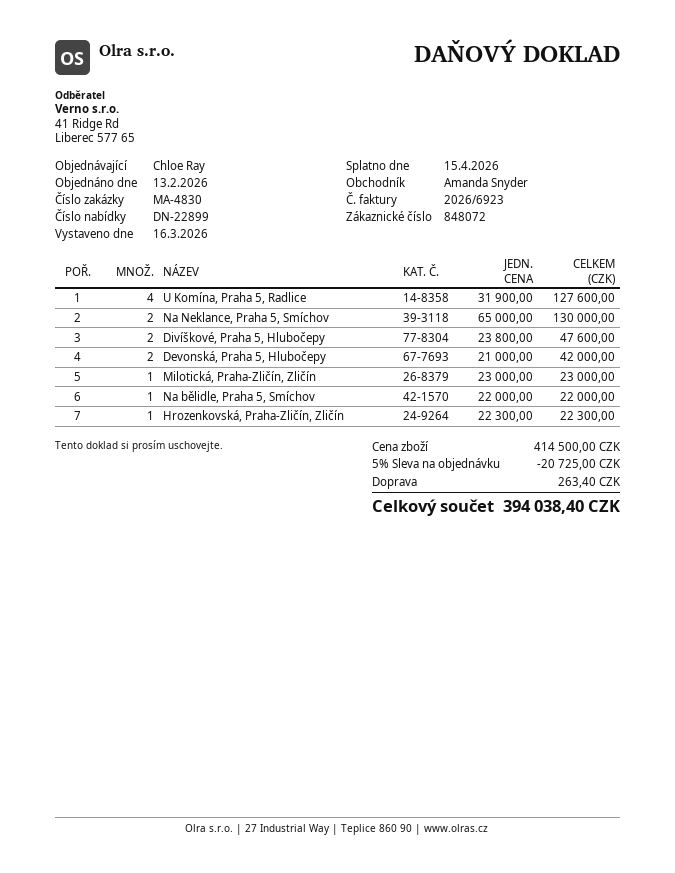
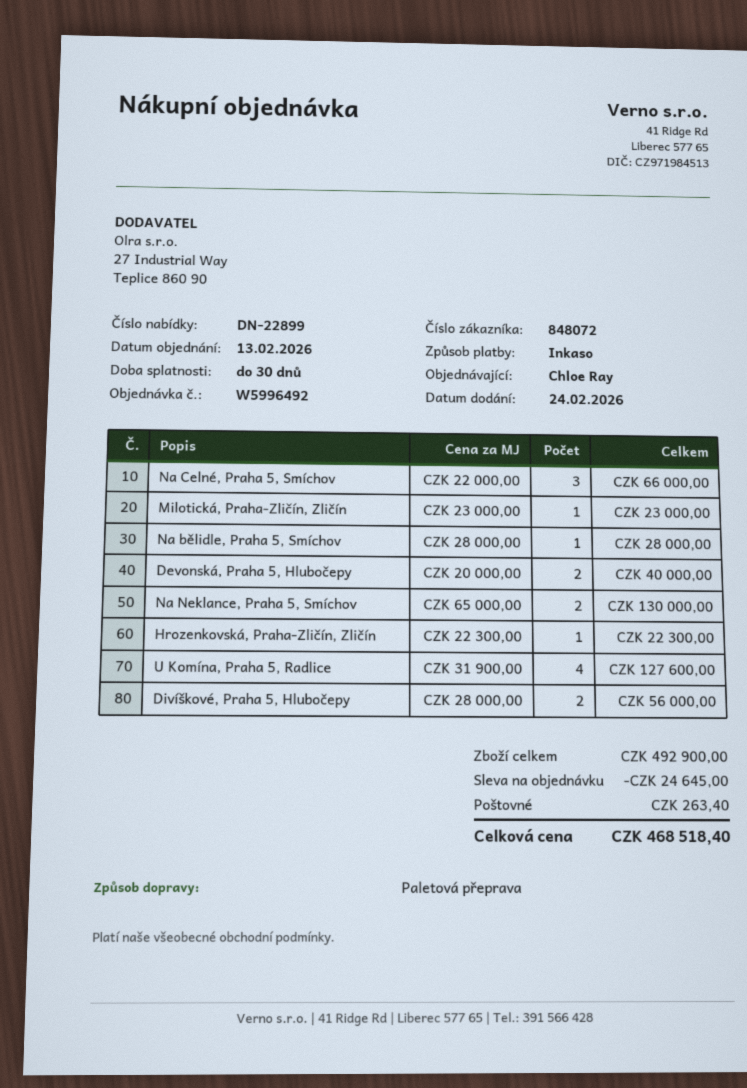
Divíškové, Praha 5, Hlubočepy: 2 x 23800.00 = 47600.00 -> 2 x 28000.00 = 56000.00
Devonská, Praha 5, Hlubočepy: 2 x 21000.00 = 42000.00 -> 2 x 20000.00 = 40000.00
Na bělidle, Praha 5, Smíchov: 1 x 22000.00 = 22000.00 -> 1 x 28000.00 = 28000.00
Na Celné, Praha 5, Smíchov: none -> 3 x 22000.00 = 66000.00
subtotal: 414500.00 -> 492900.00
discount: 20725.00 -> 24645.00
total: 394038.40 -> 468518.40

